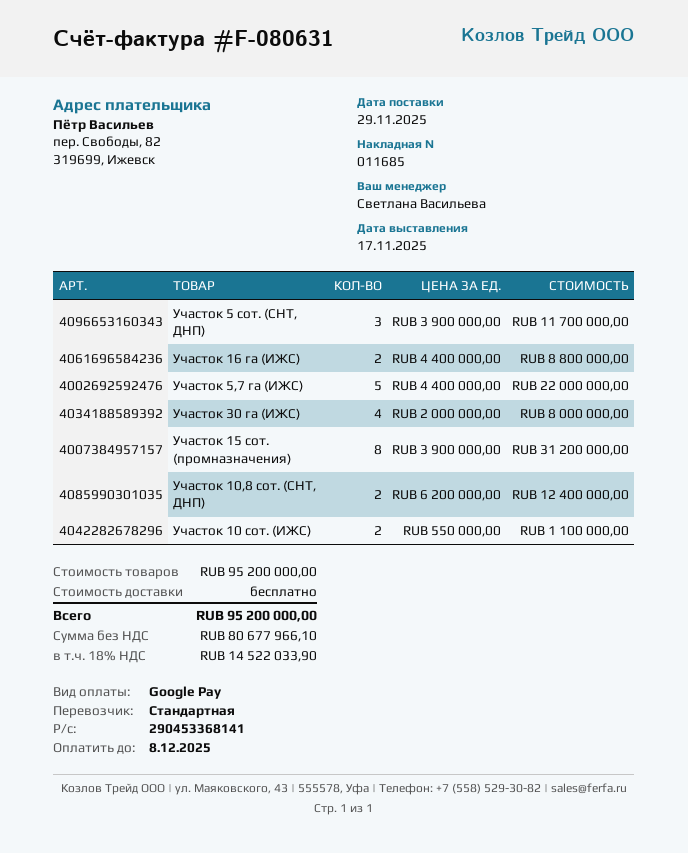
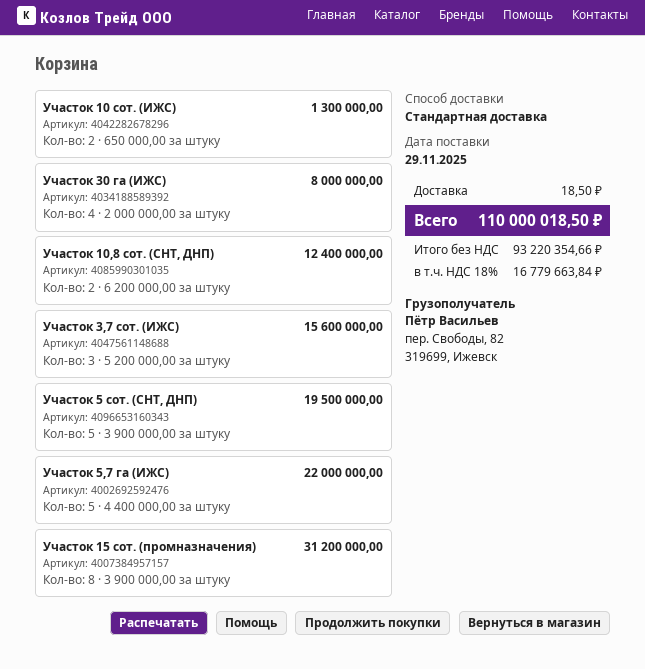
Участок 5 сот. (СНТ, ДНП): 3 x 3900000.00 = 11700000.00 -> 5 x 3900000.00 = 19500000.00
Участок 16 га (ИЖС): 2 x 4400000.00 = 8800000.00 -> none
Участок 10 сот. (ИЖС): 2 x 550000.00 = 1100000.00 -> 2 x 650000.00 = 1300000.00
Участок 3,7 сот. (ИЖС): none -> 3 x 5200000.00 = 15600000.00
shipping: 0.00 -> 18.50
net: 80677966.10 -> 93220354.66
tax: 18% = 14522033.90 -> 18% = 16779663.84
total: 95200000.00 -> 110000018.50

